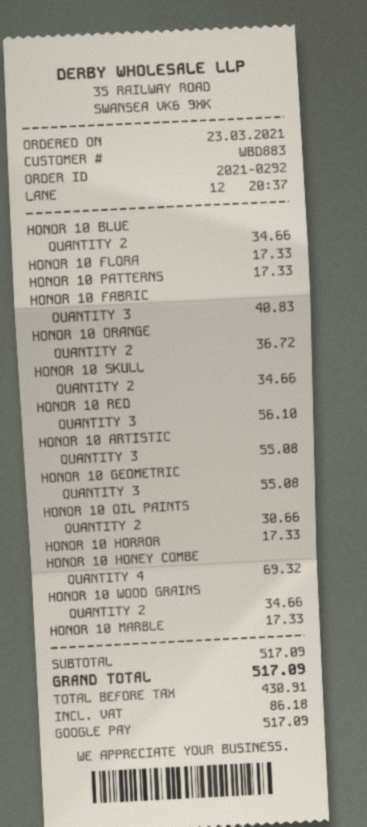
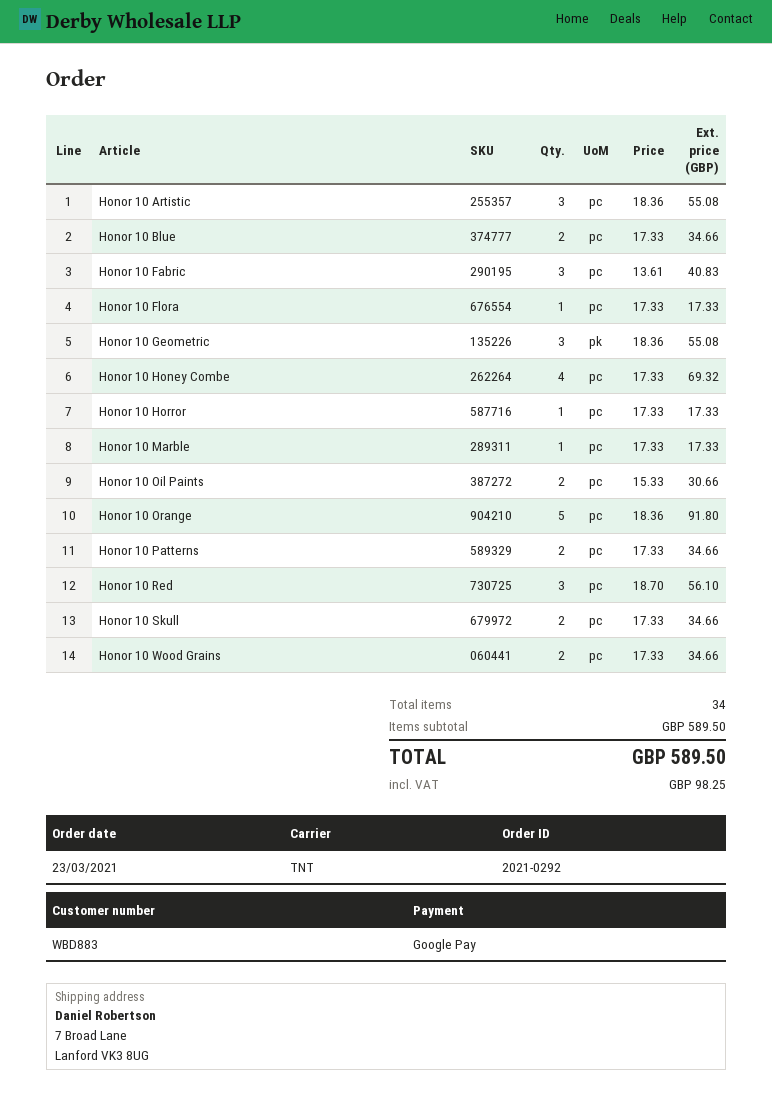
HONOR 10 PATTERNS: 1 for 17.33 -> 2 for 34.66
HONOR 10 ORANGE: 2 for 36.72 -> 5 for 91.80
subtotal: 517.09 -> 589.50
tax: 86.18 -> 98.25
total: 517.09 -> 589.50

